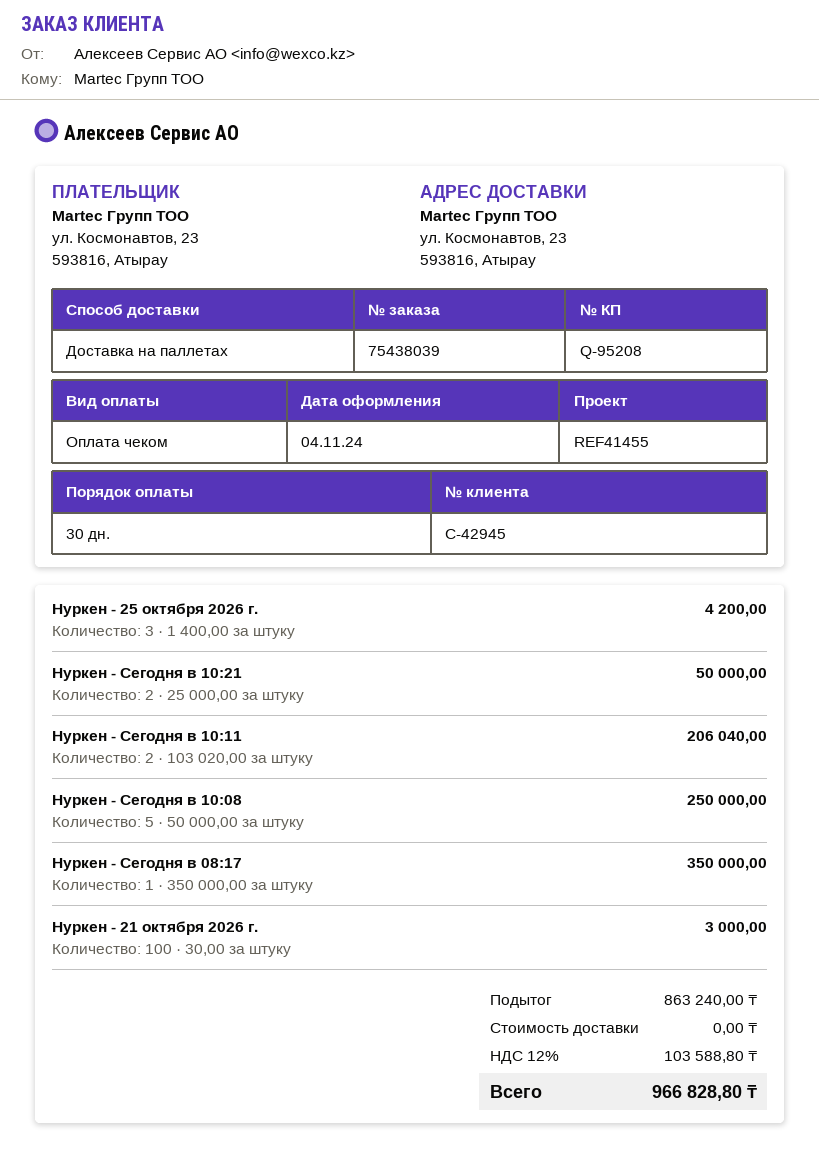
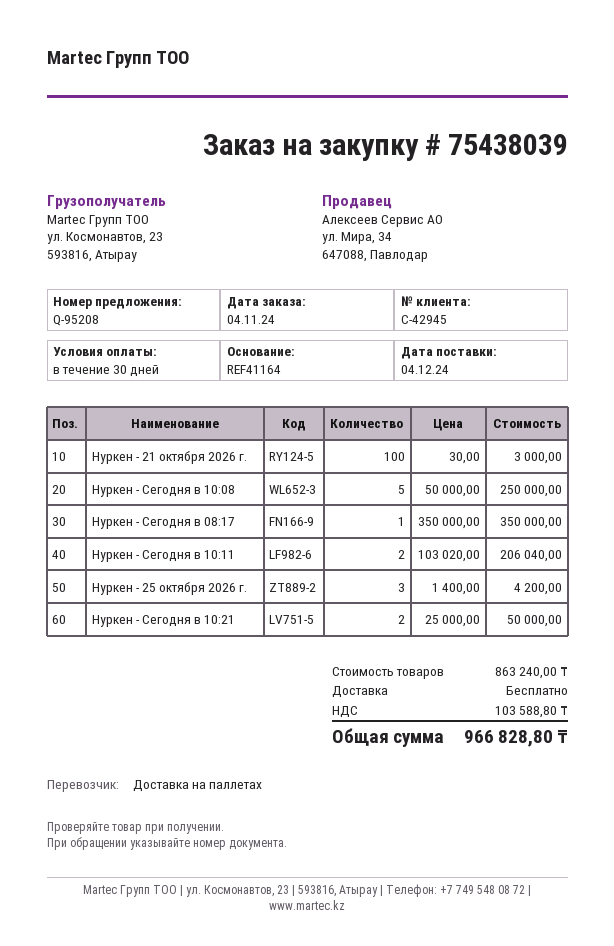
reference: REF41455 -> REF41164

